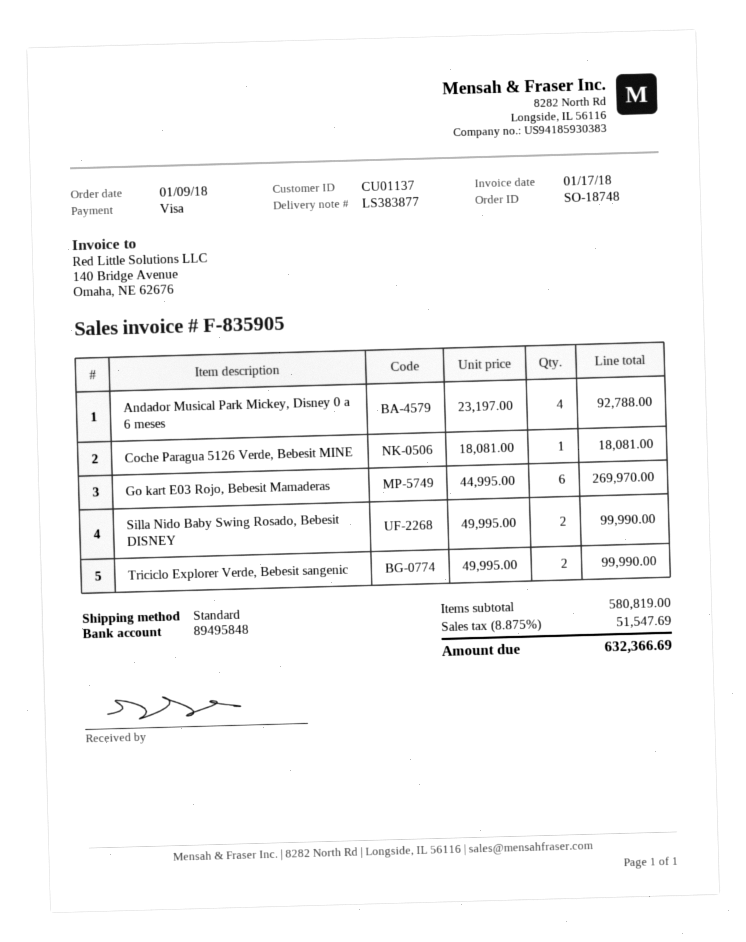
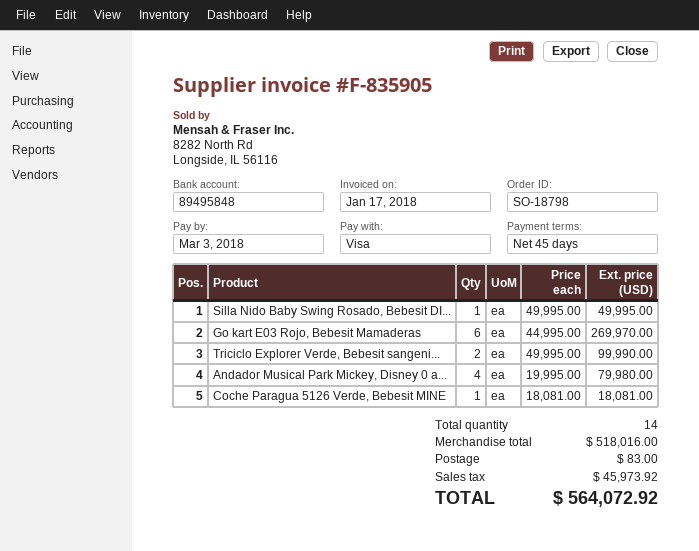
order number: SO-18748 -> SO-18798
Andador Musical Park Mickey, Disney 0 a 6 meses: 4 x 23197.00 = 92788.00 -> 4 x 19995.00 = 79980.00
Silla Nido Baby Swing Rosado, Bebesit DISNEY: 2 x 49995.00 = 99990.00 -> 1 x 49995.00 = 49995.00
subtotal: 580819.00 -> 518016.00
shipping: none -> 83.00
tax: 51547.69 -> 45973.92
total: 632366.69 -> 564072.92

